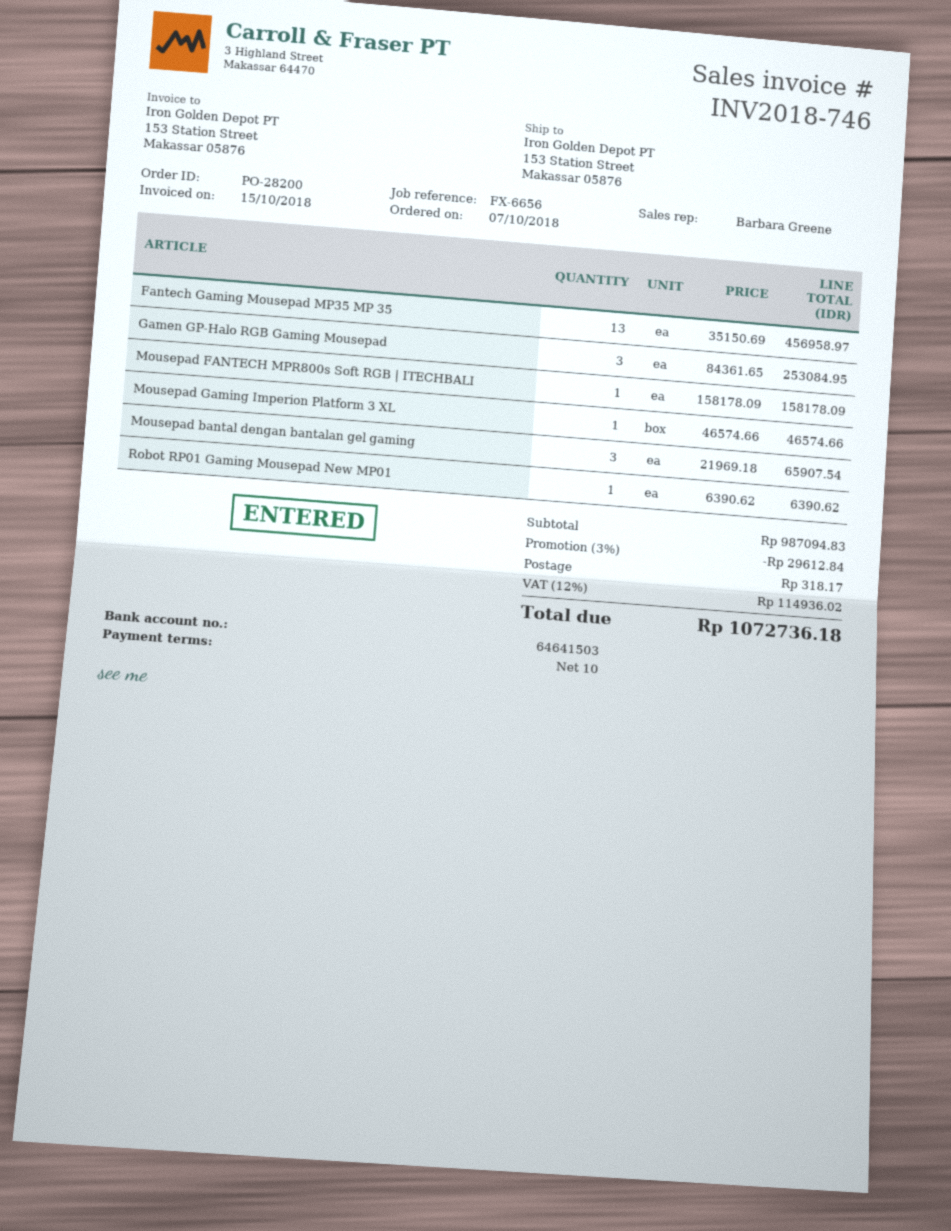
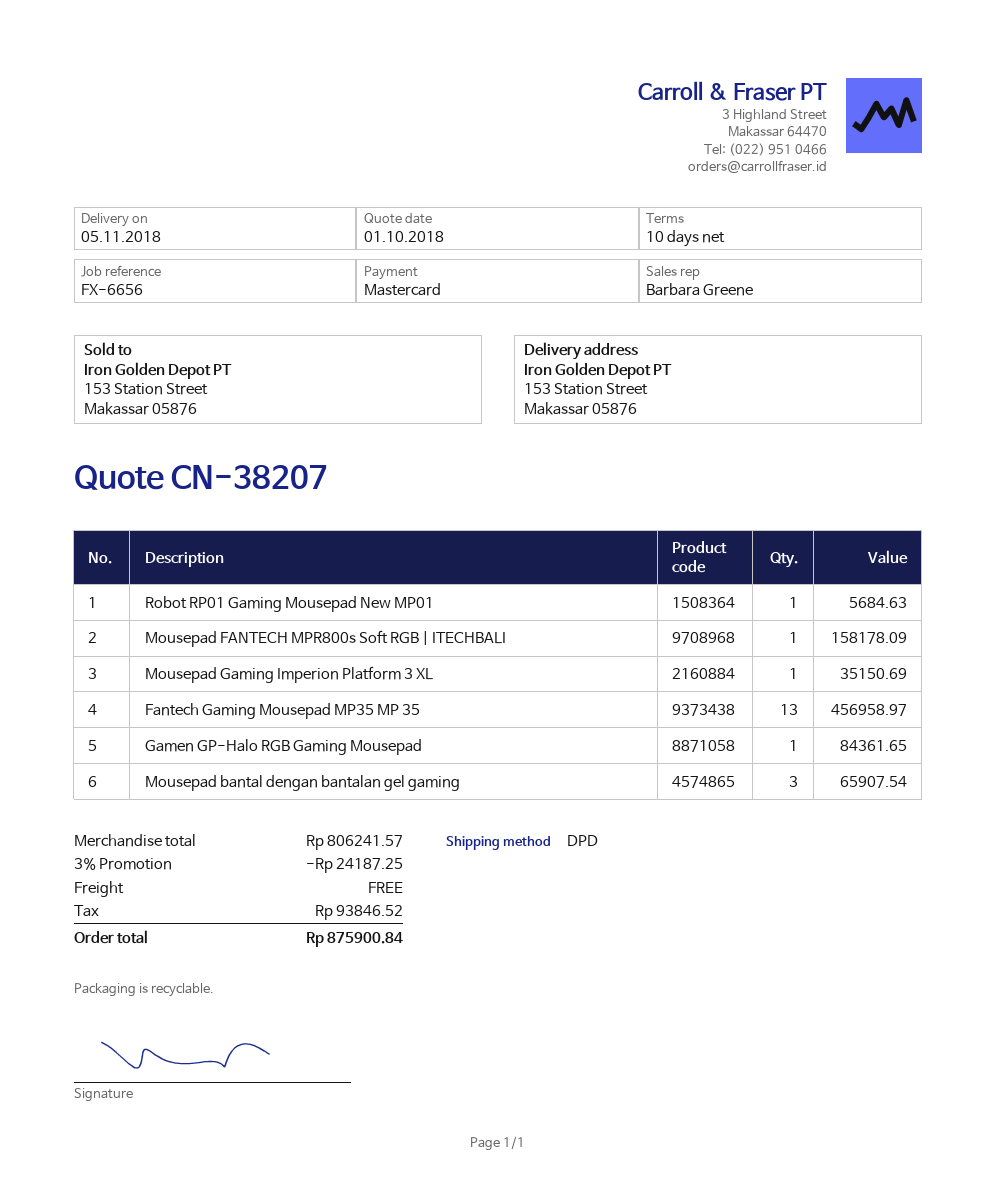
Gamen GP-Halo RGB Gaming Mousepad: 3 for 253084.95 -> 1 for 84361.65
Mousepad Gaming Imperion Platform 3 XL: 1 for 46574.66 -> 1 for 35150.69
Robot RP01 Gaming Mousepad New MP01: 1 for 6390.62 -> 1 for 5684.63
subtotal: 987094.83 -> 806241.57
discount: 3% = 29612.84 -> 3% = 24187.25
shipping: 318.17 -> 0.00
tax: 114936.02 -> 93846.52
total: 1072736.18 -> 875900.84

